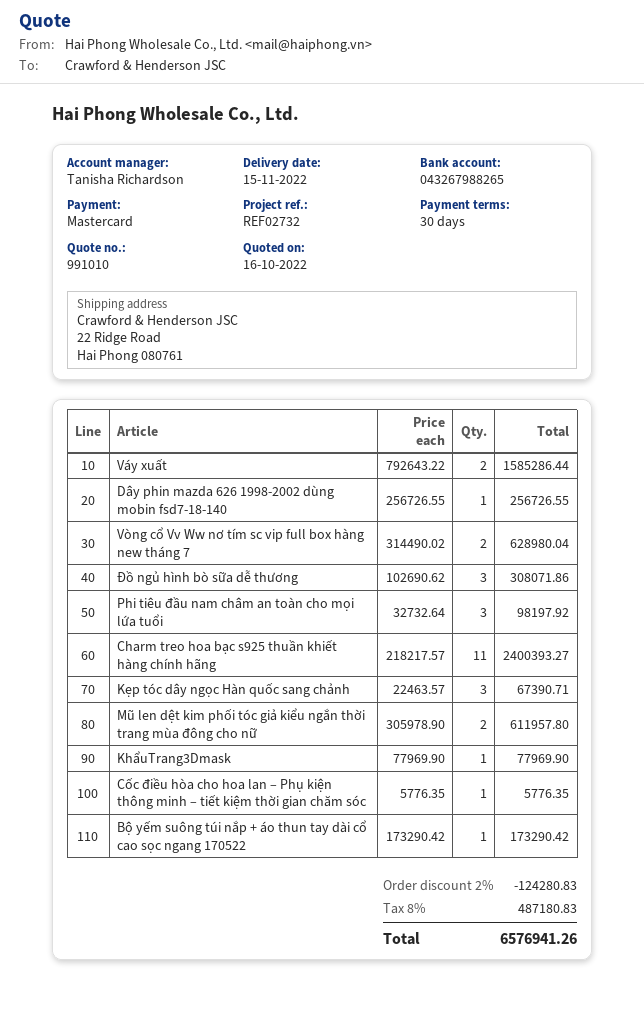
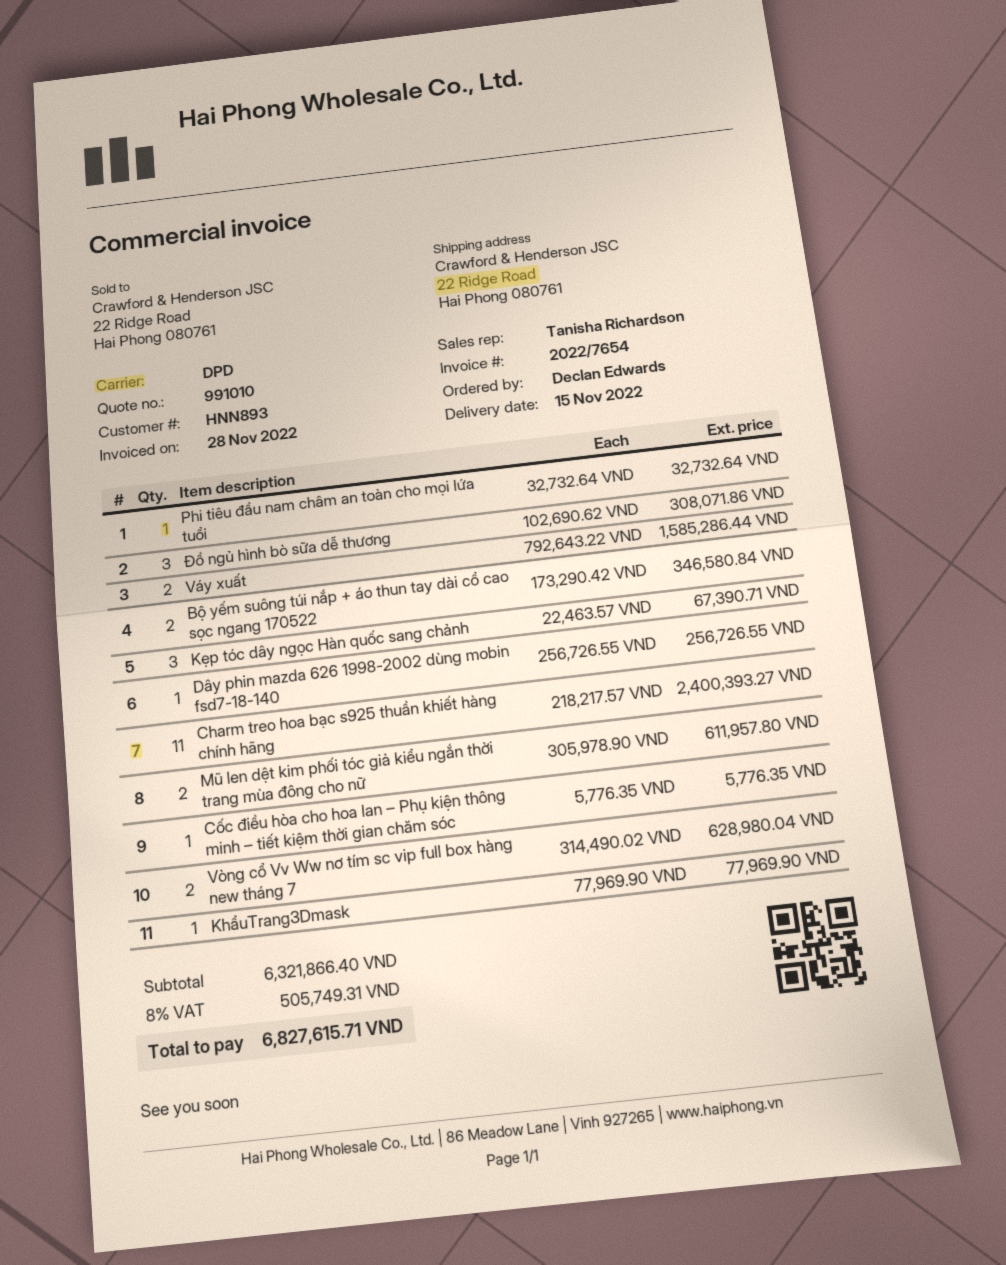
Phi tiêu đầu nam châm an toàn cho mọi lứa tuổi: 3 x 32732.64 = 98197.92 -> 1 x 32732.64 = 32732.64
Bộ yếm suông túi nắp + áo thun tay dài cổ cao sọc ngang 170522: 1 x 173290.42 = 173290.42 -> 2 x 173290.42 = 346580.84
discount: 2% = 124280.83 -> none
tax: 8% = 487180.83 -> 8% = 505749.31
total: 6576941.26 -> 6827615.71

